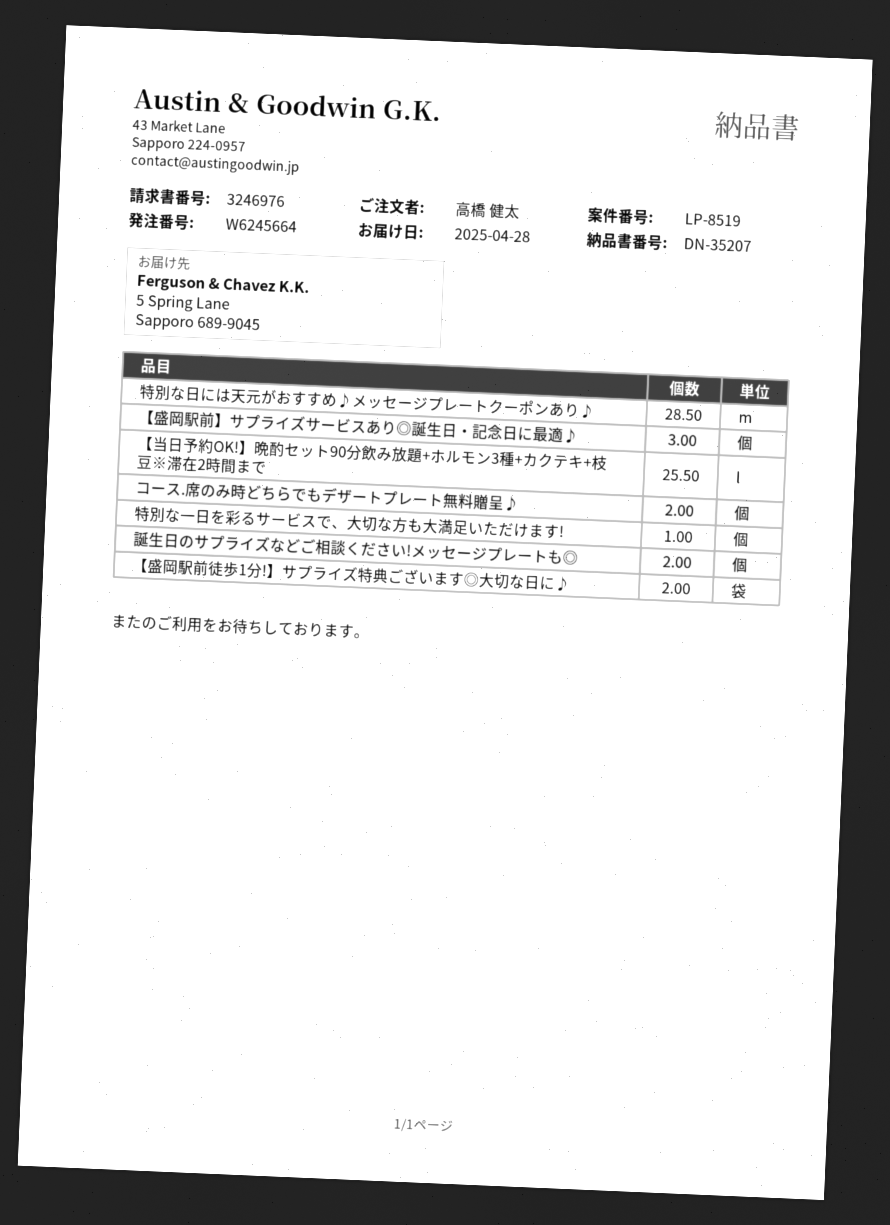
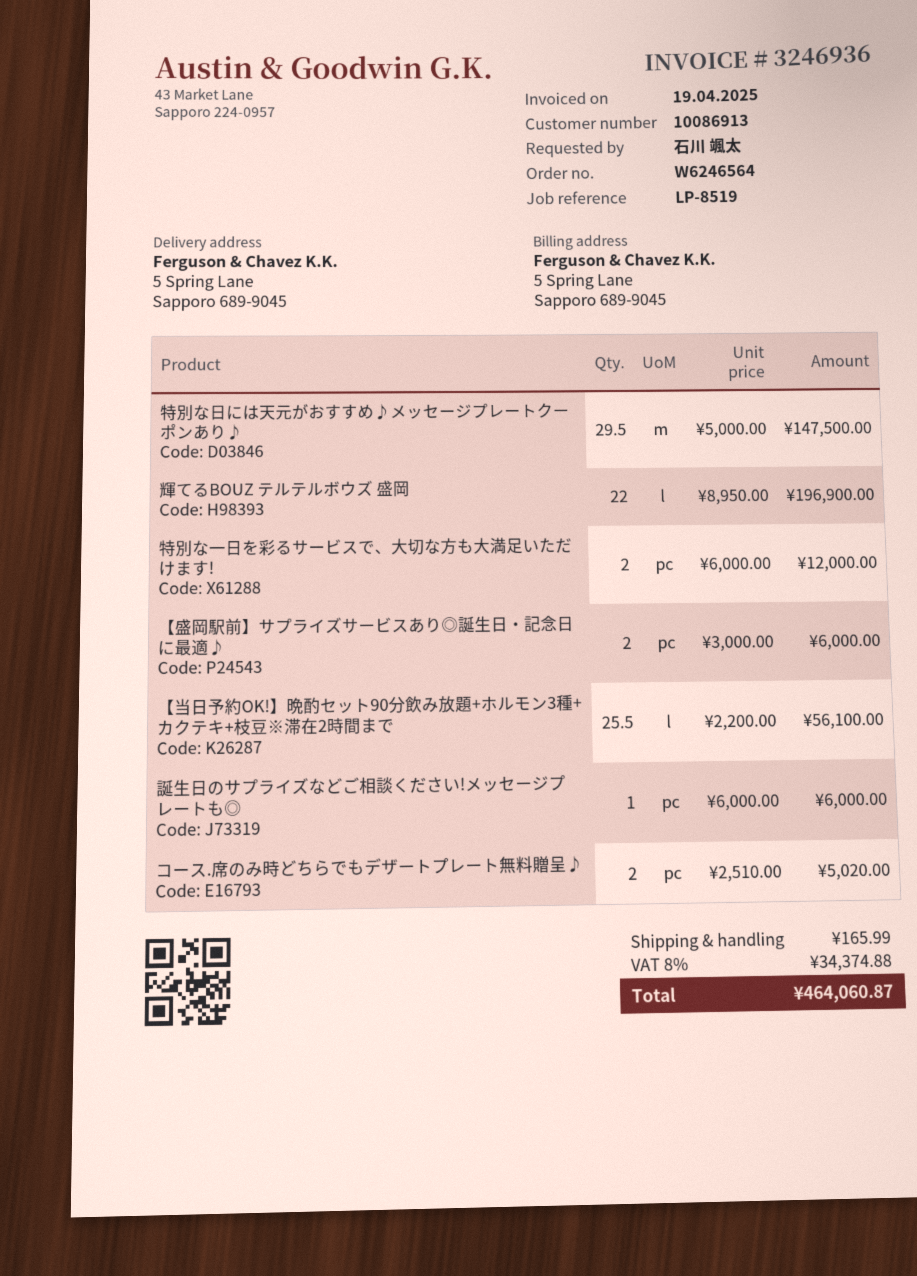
order number: W6245664 -> W6246564
invoice number: 3246976 -> 3246936
ordered by: 高橋 健太 -> 石川 颯太
特別な日には天元がおすすめ♪メッセージプレートクーポンあり♪: 28.5 -> 29.5
【盛岡駅前】サプライズサービスあり◎誕生日・記念日に最適♪: 3 -> 2
特別な一日を彩るサービスで、大切な方も大満足いただけます!: 1 -> 2
誕生日のサプライズなどご相談ください!メッセージプレートも◎: 2 -> 1
【盛岡駅前徒歩1分!】サプライズ特典ございます◎大切な日に♪: 2 -> none
輝てるBOUZ テルテルボウズ 盛岡: none -> 22

